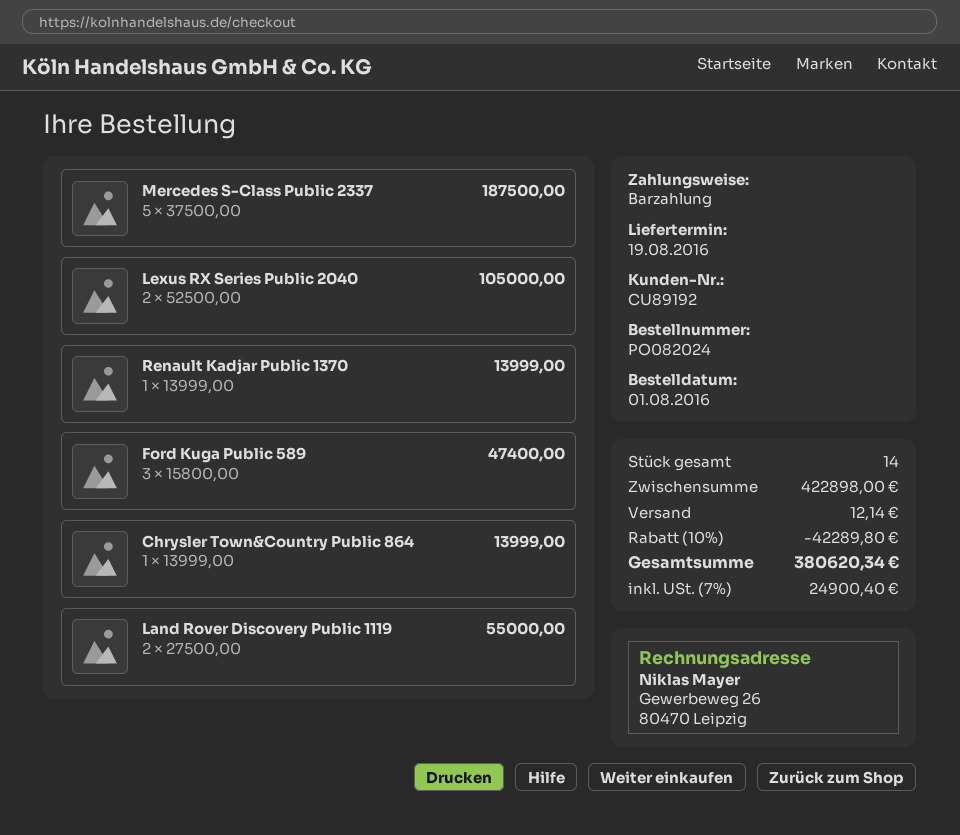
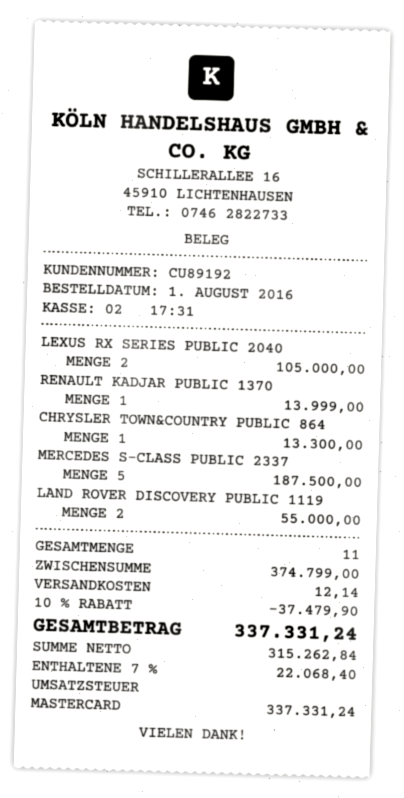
payment method: cash -> Mastercard
Ford Kuga Public 589: 3 for 47400.00 -> none
Chrysler Town&Country Public 864: 1 for 13999.00 -> 1 for 13300.00
total quantity: 14 -> 11
subtotal: 422898.00 -> 374799.00
discount: 10% = 42289.80 -> 10% = 37479.90
tax: 7% = 24900.40 -> 7% = 22068.40
total: 380620.34 -> 337331.24

